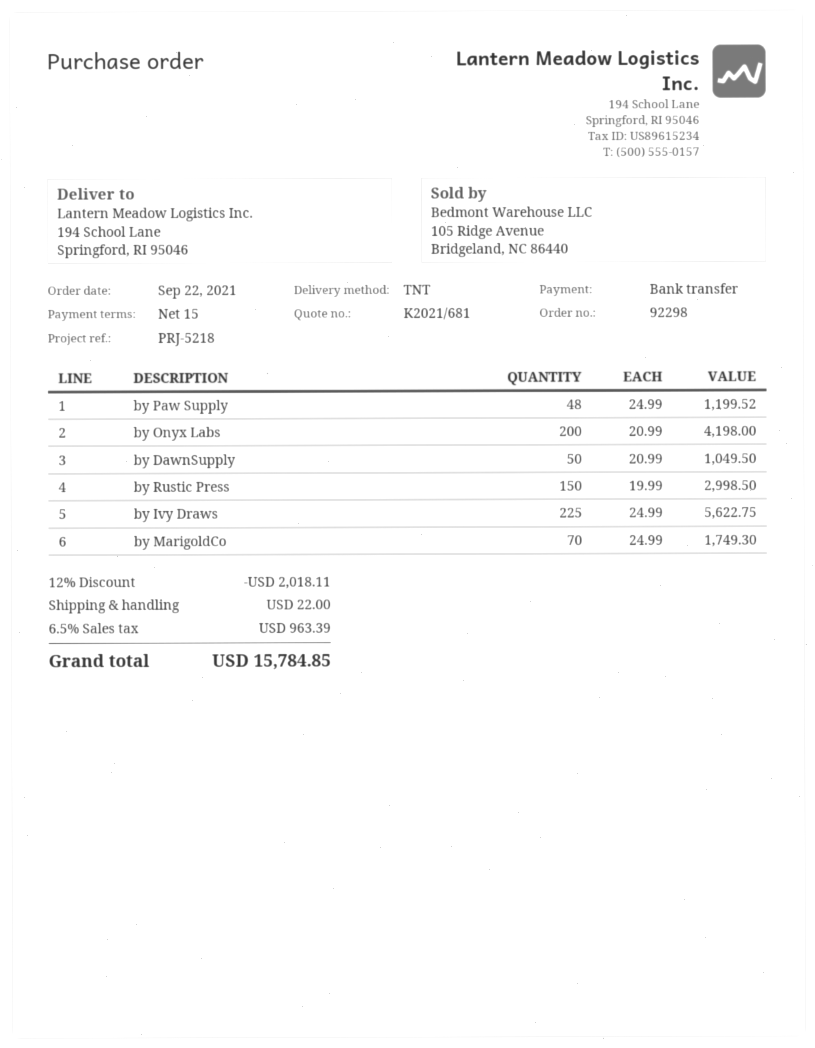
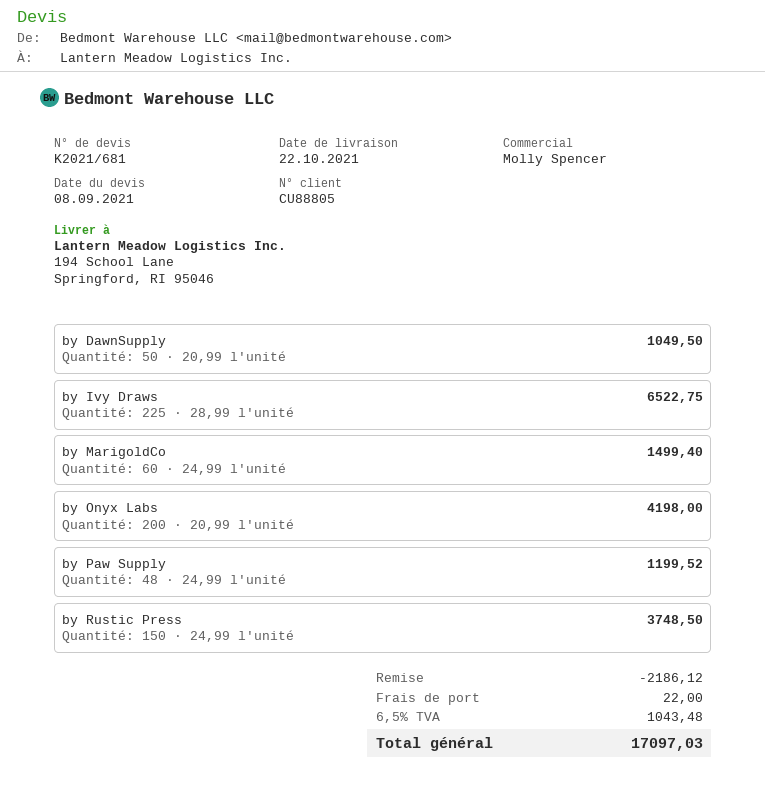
by Rustic Press: 150 x 19.99 = 2998.50 -> 150 x 24.99 = 3748.50
by Ivy Draws: 225 x 24.99 = 5622.75 -> 225 x 28.99 = 6522.75
by MarigoldCo: 70 x 24.99 = 1749.30 -> 60 x 24.99 = 1499.40
discount: 2018.11 -> 2186.12
tax: 6.5% = 963.39 -> 6.5% = 1043.48
total: 15784.85 -> 17097.03

